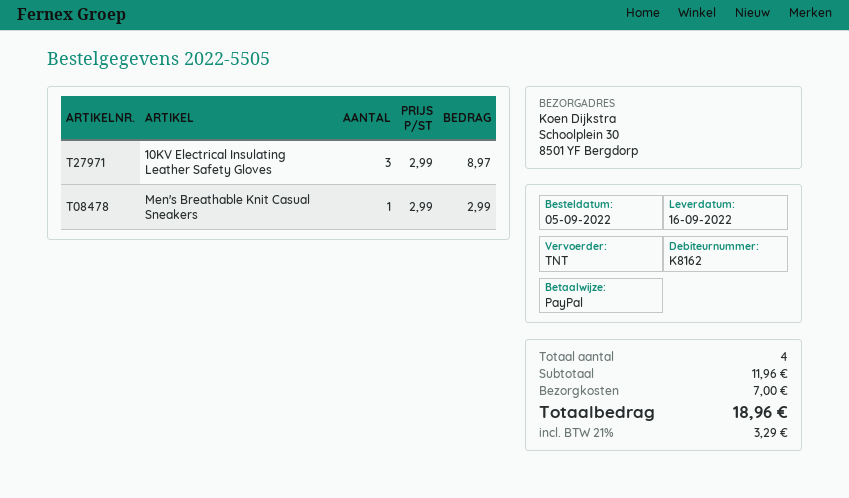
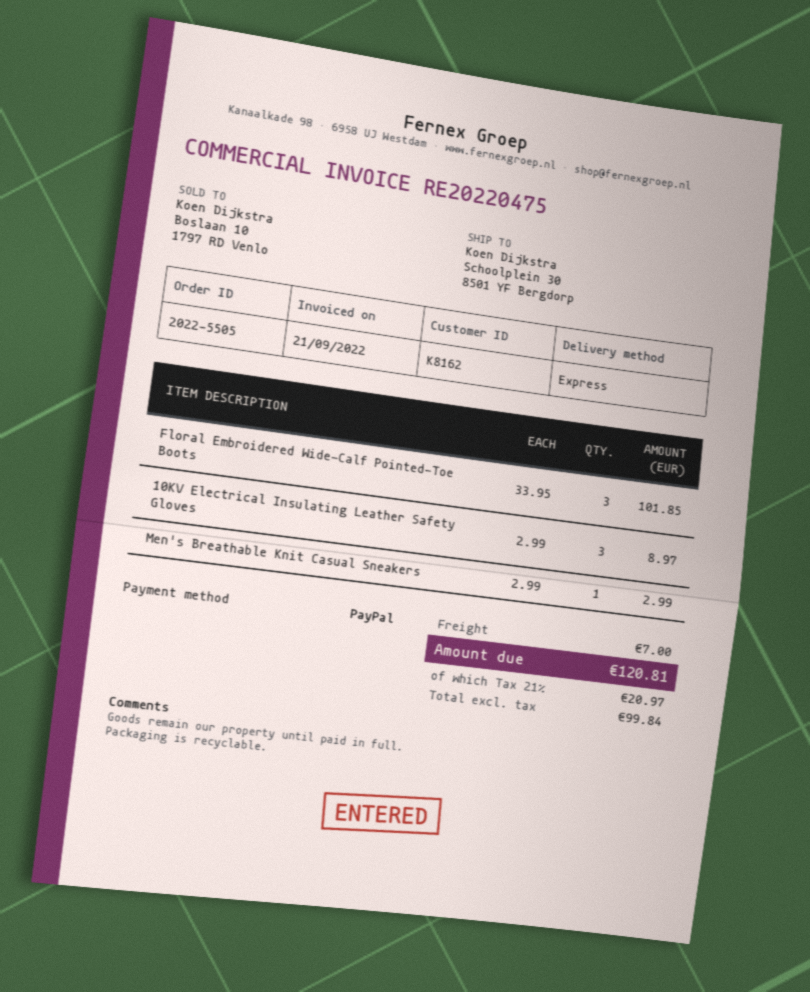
shipping method: TNT -> express
Floral Embroidered Wide-Calf Pointed-Toe Boots: none -> 3 x 33.95 = 101.85
tax: 21% = 3.29 -> 21% = 20.97
total: 18.96 -> 120.81

